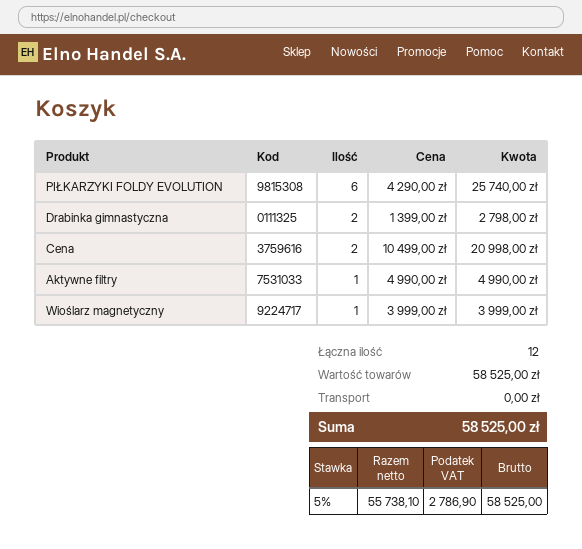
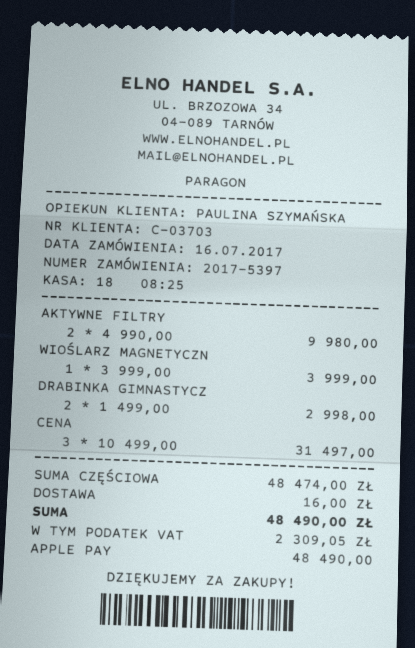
PIŁKARZYKI FOLDY EVOLUTION: 6 x 4290.00 = 25740.00 -> none
Drabinka gimnastyczna: 2 x 1399.00 = 2798.00 -> 2 x 1499.00 = 2998.00
Cena: 2 x 10499.00 = 20998.00 -> 3 x 10499.00 = 31497.00
Aktywne filtry: 1 x 4990.00 = 4990.00 -> 2 x 4990.00 = 9980.00
subtotal: 58525.00 -> 48474.00
shipping: 0.00 -> 16.00
tax: 2786.90 -> 2309.05
total: 58525.00 -> 48490.00

